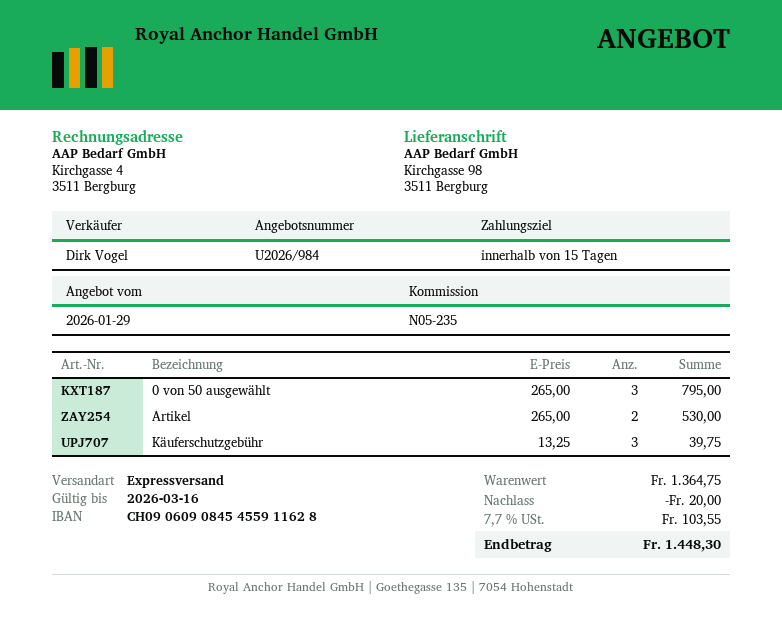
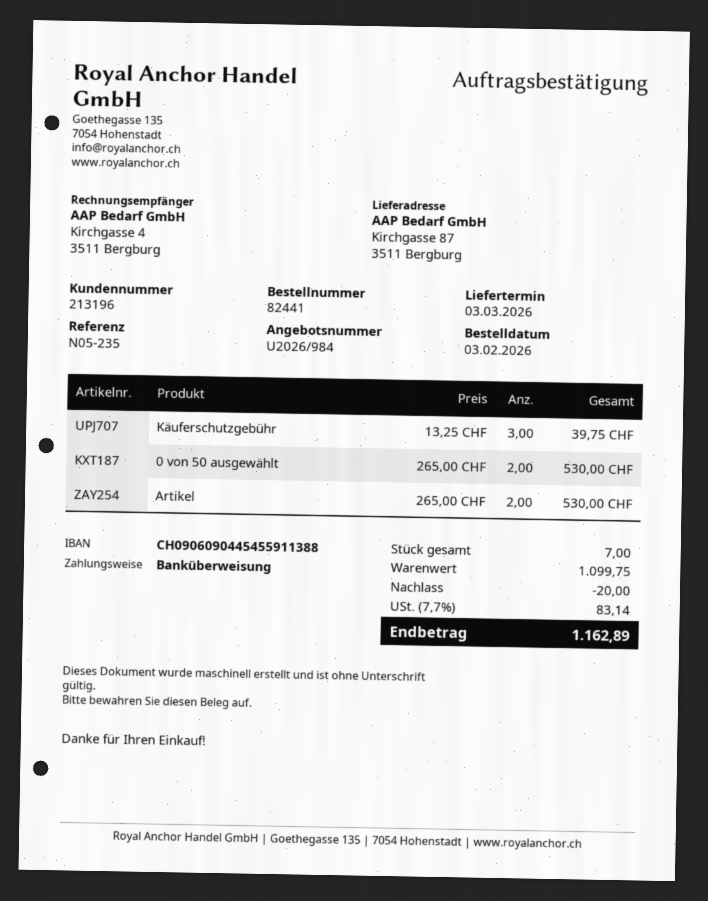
bank account: CH0906090845455911628 -> CH0906090445455911388
ship to: Kirchgasse 98, 3511 Bergburg -> Kirchgasse 87, 3511 Bergburg
0 von 50 ausgewählt: 3 x 265.00 = 795.00 -> 2 x 265.00 = 530.00
subtotal: 1364.75 -> 1099.75
tax: 7.7% = 103.55 -> 7.7% = 83.14
total: 1448.30 -> 1162.89

